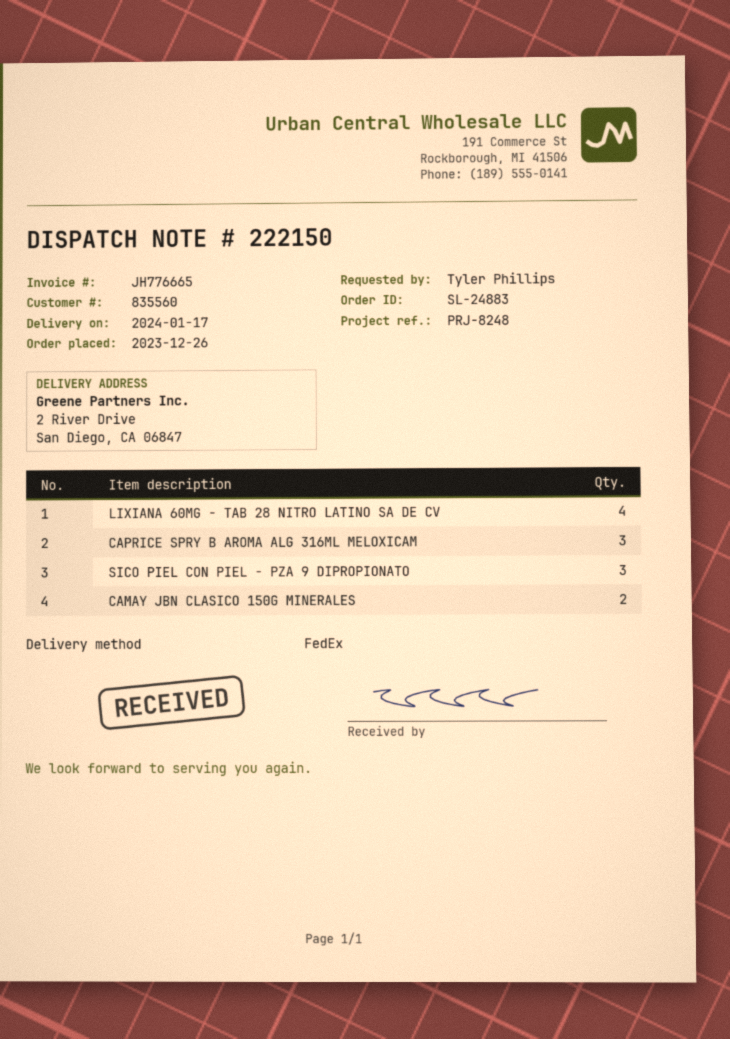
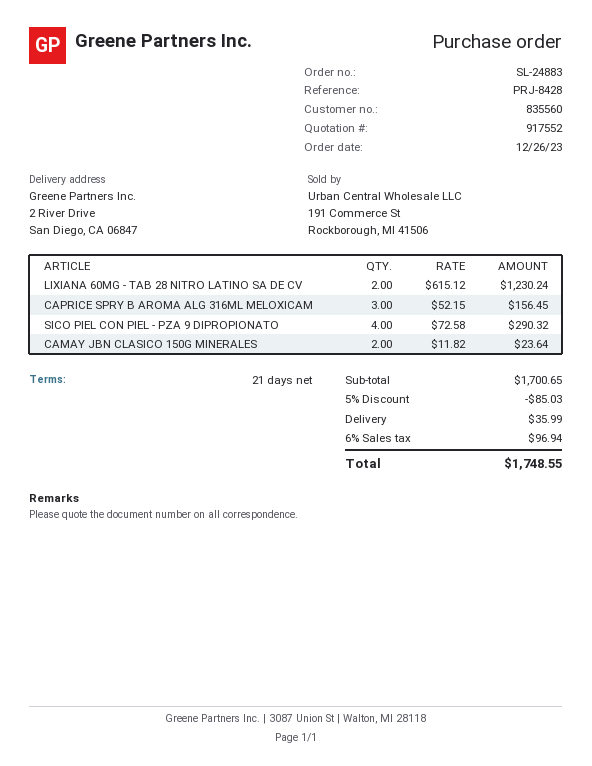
reference: PRJ-8248 -> PRJ-8428
LIXIANA 60MG - TAB 28 NITRO LATINO SA DE CV: 4 -> 2
SICO PIEL CON PIEL - PZA 9 DIPROPIONATO: 3 -> 4

